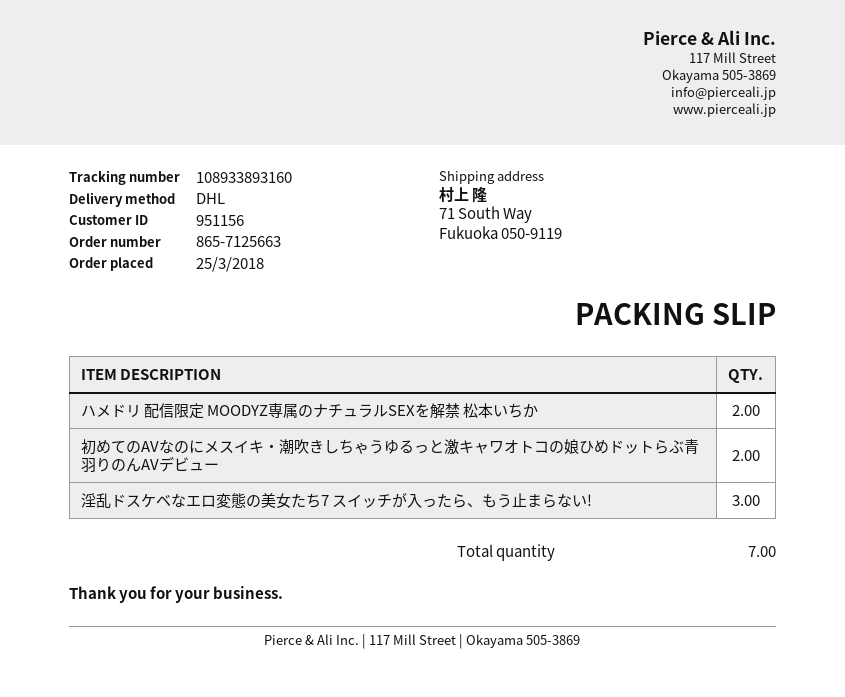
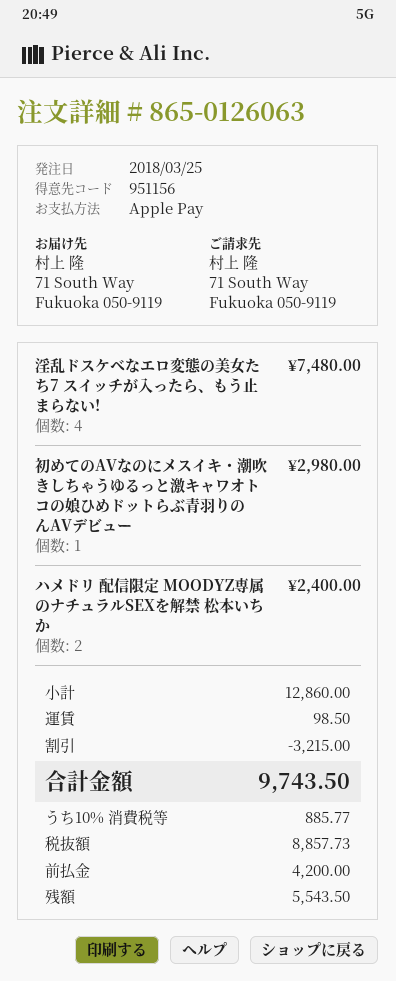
order number: 865-7125663 -> 865-0126063
初めてのAVなのにメスイキ・潮吹きしちゃうゆるっと激キャワオトコの娘ひめドットらぶ青羽りのんAVデビュー: 2 -> 1
淫乱ドスケベなエロ変態の美女たち7 スイッチが入ったら、もう止まらない!: 3 -> 4

